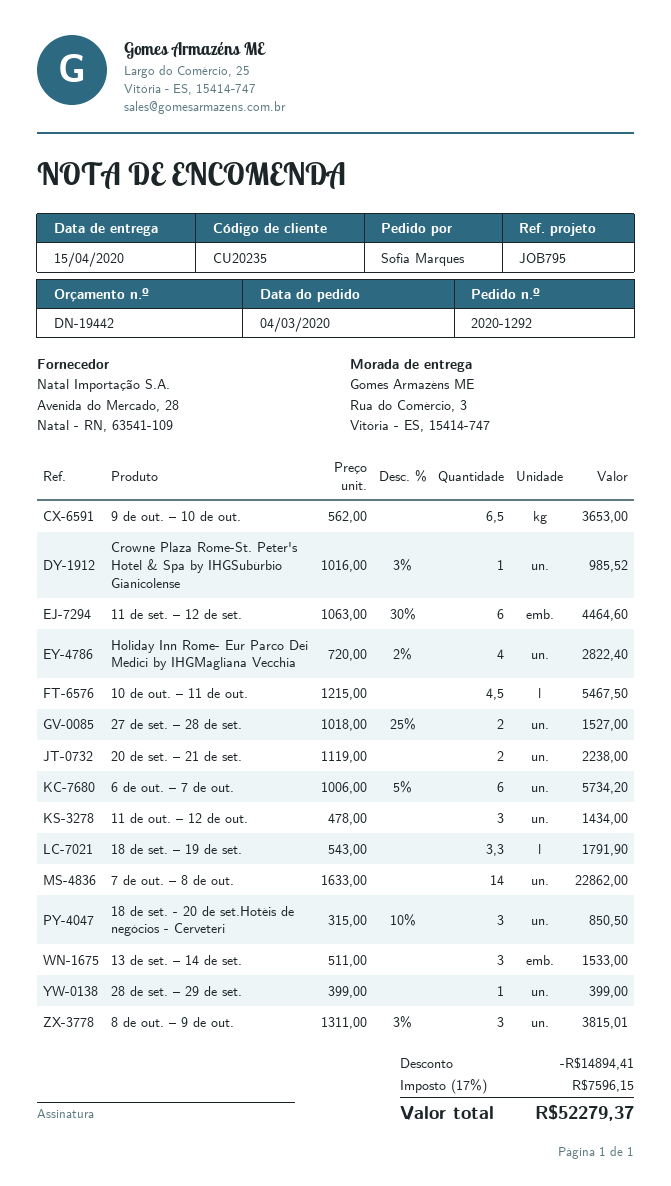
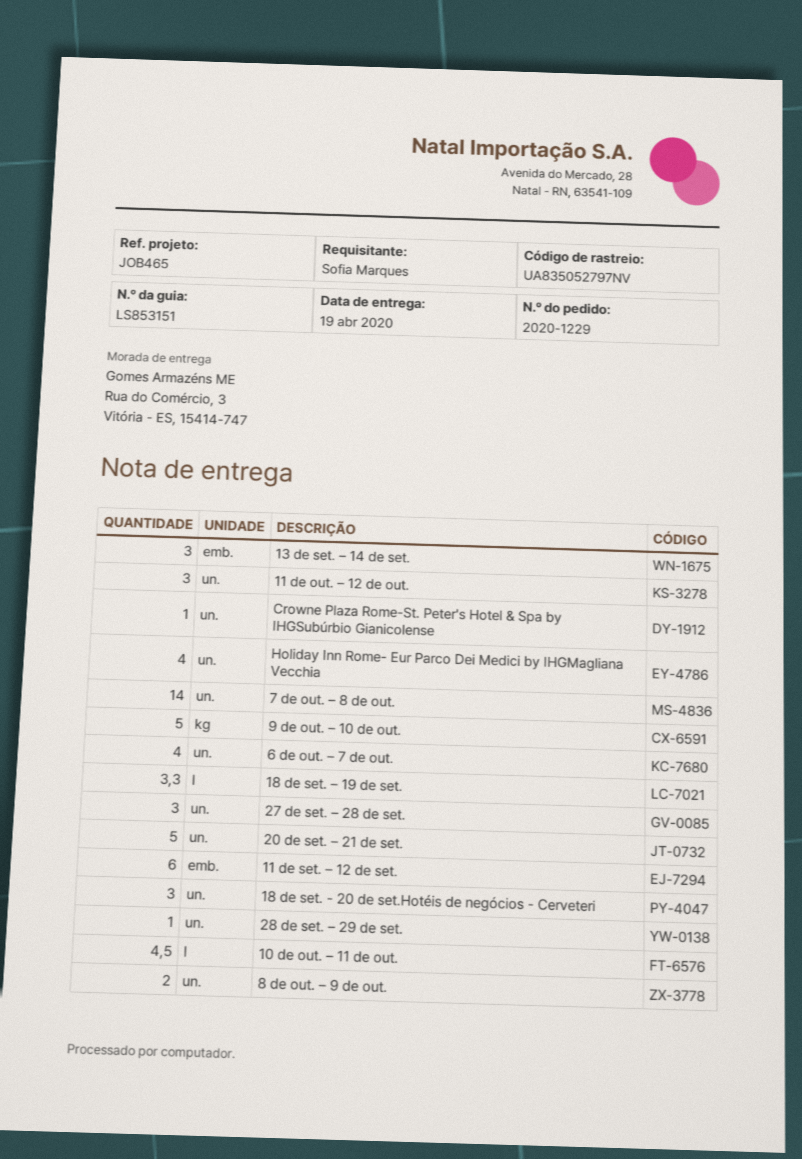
order number: 2020-1292 -> 2020-1229
delivery date: 2020-04-15 -> 2020-04-19
reference: JOB795 -> JOB465
9 de out. – 10 de out.: 6.5 -> 5
27 de set. – 28 de set.: 2 -> 3
20 de set. – 21 de set.: 2 -> 5
6 de out. – 7 de out.: 6 -> 4
8 de out. – 9 de out.: 3 -> 2

